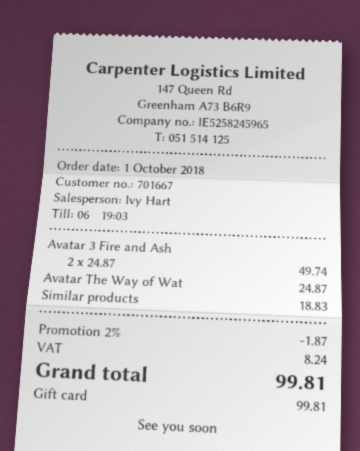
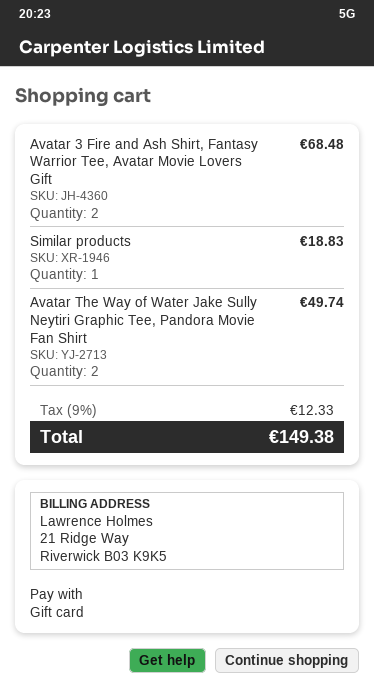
Avatar 3 Fire and Ash: 2 for 49.74 -> 2 for 68.48
Avatar The Way of Wat: 1 for 24.87 -> 2 for 49.74
discount: 2% = 1.87 -> none
tax: 8.24 -> 12.33
total: 99.81 -> 149.38

